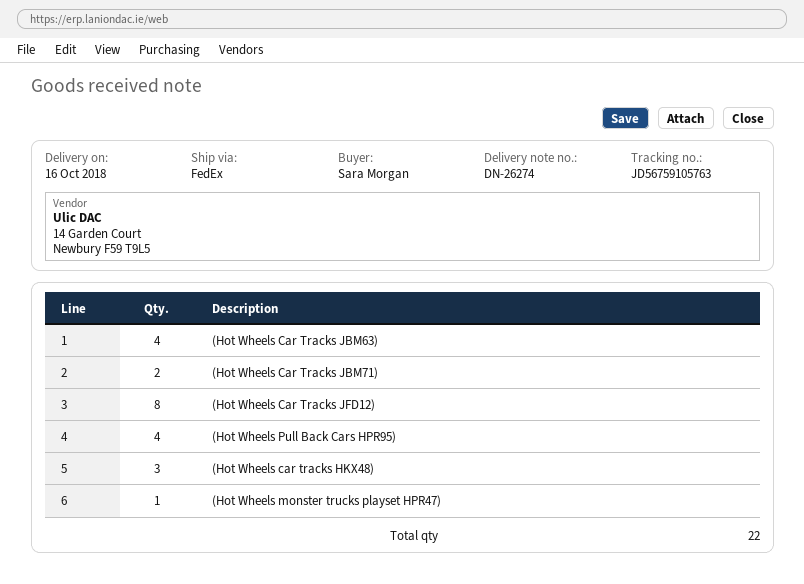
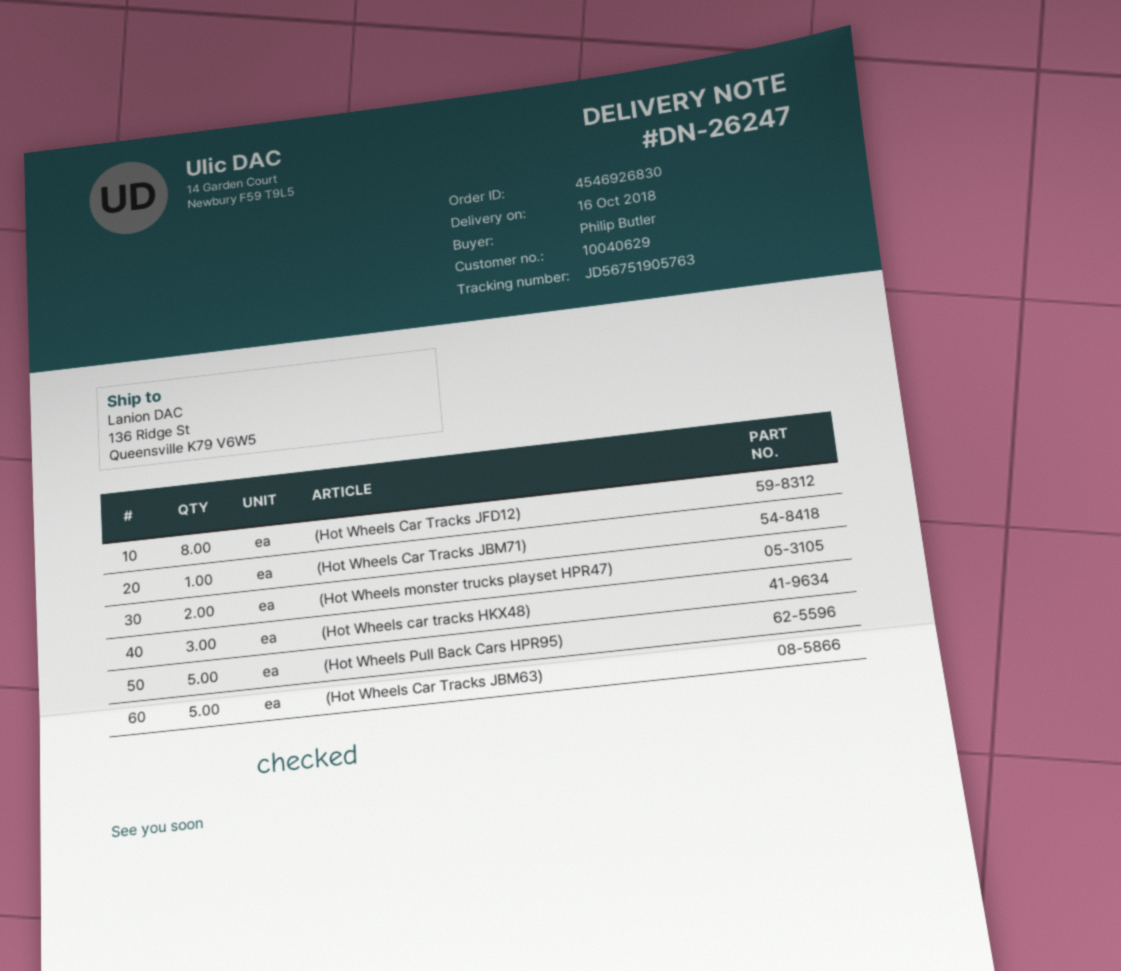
delivery note number: DN-26274 -> DN-26247
ordered by: Sara Morgan -> Philip Butler
tracking number: JD56759105763 -> JD56751905763
(Hot Wheels Car Tracks JBM63): 4 -> 5
(Hot Wheels Car Tracks JBM71): 2 -> 1
(Hot Wheels Pull Back Cars HPR95): 4 -> 5
(Hot Wheels monster trucks playset HPR47): 1 -> 2

